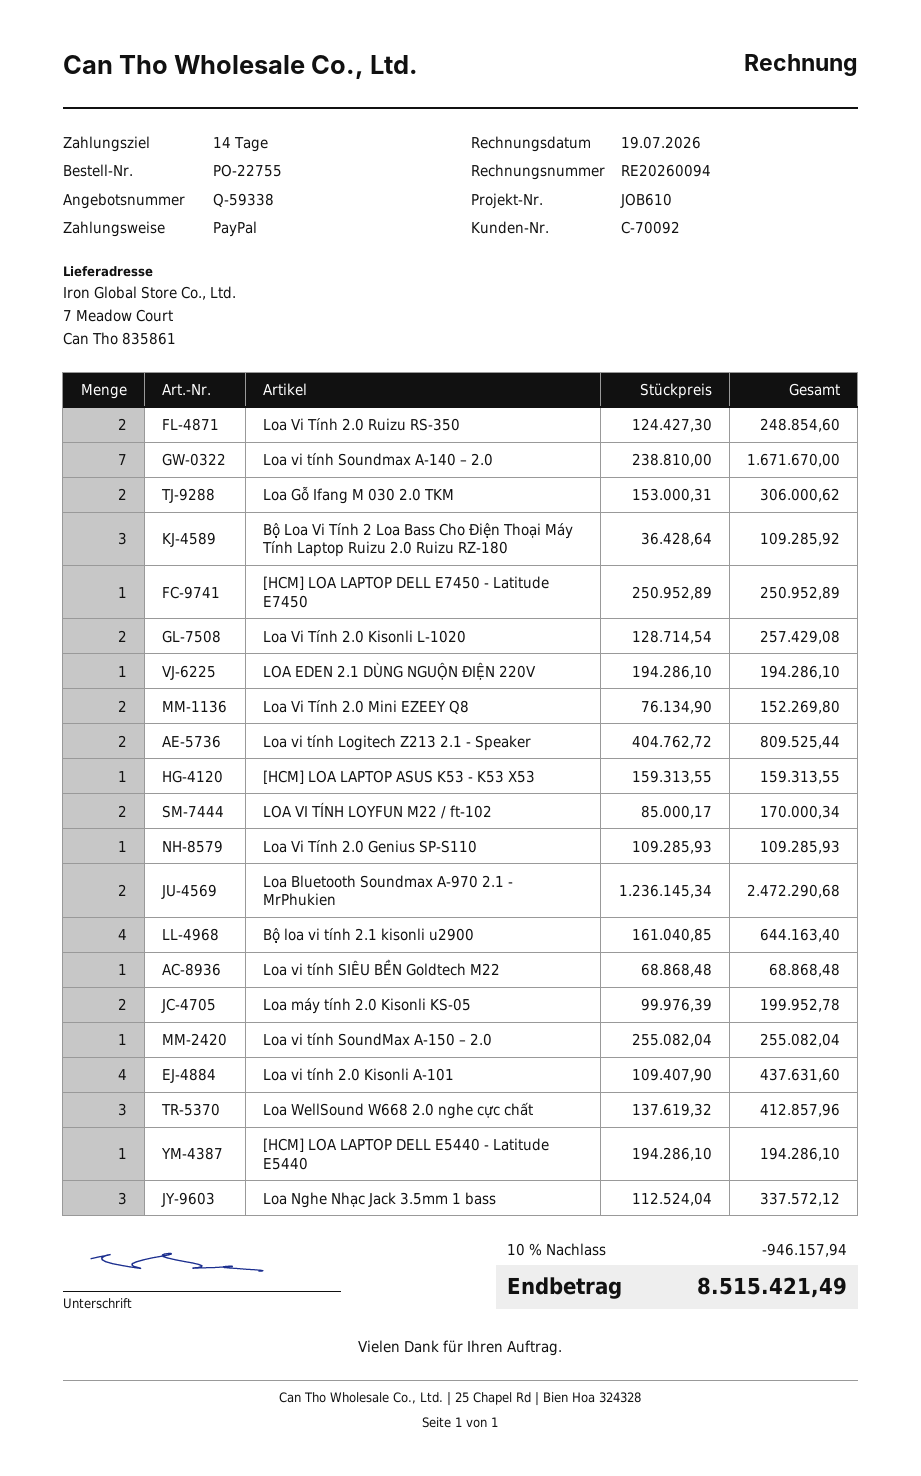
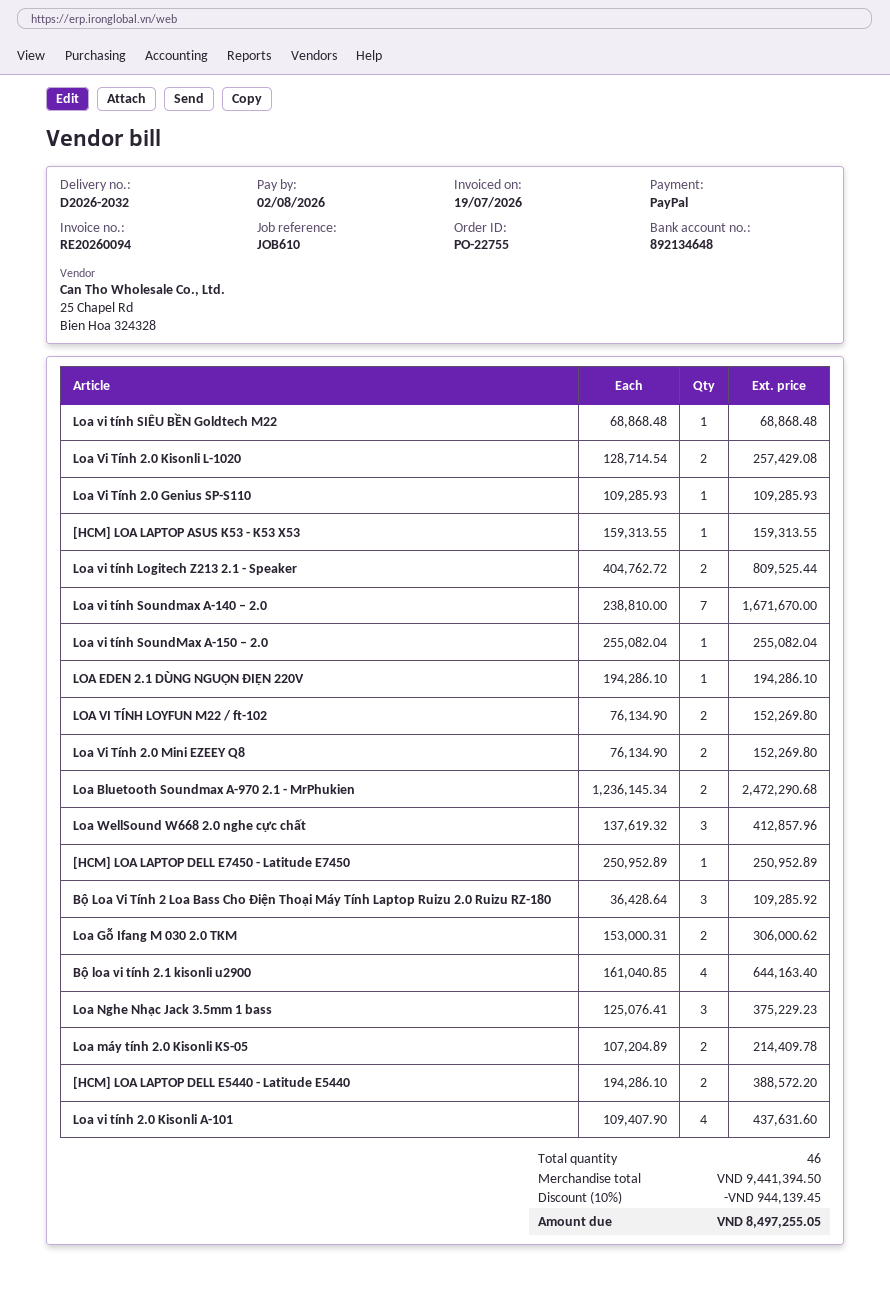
Loa Vi Tính 2.0 Ruizu RS-350: 2 x 124427.30 = 248854.60 -> none
LOA VI TÍNH LOYFUN M22 / ft-102: 2 x 85000.17 = 170000.34 -> 2 x 76134.90 = 152269.80
Loa máy tính 2.0 Kisonli KS-05: 2 x 99976.39 = 199952.78 -> 2 x 107204.89 = 214409.78
[HCM] LOA LAPTOP DELL E5440 - Latitude E5440: 1 x 194286.10 = 194286.10 -> 2 x 194286.10 = 388572.20
Loa Nghe Nhạc Jack 3.5mm 1 bass: 3 x 112524.04 = 337572.12 -> 3 x 125076.41 = 375229.23
discount: 10% = 946157.94 -> 10% = 944139.45
total: 8515421.49 -> 8497255.05

